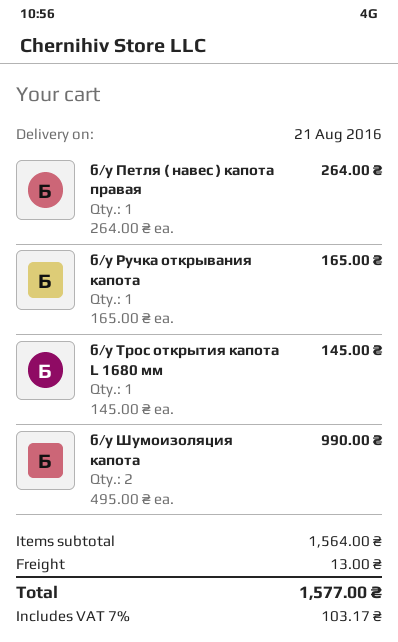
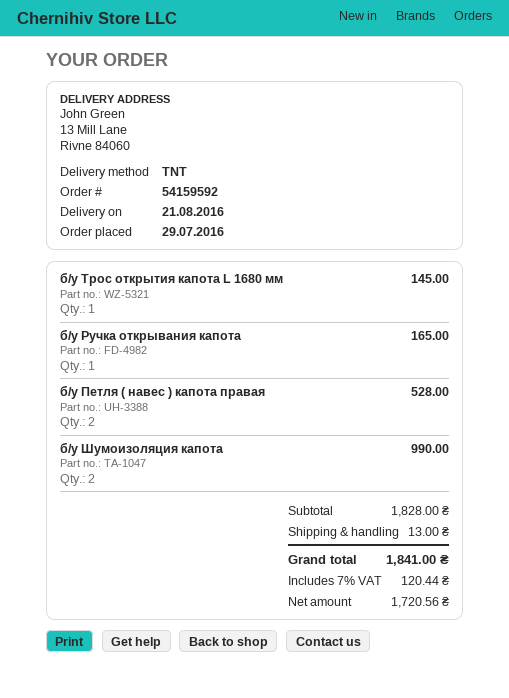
б/у Петля ( навес ) капота правая: 1 for 264.00 -> 2 for 528.00
subtotal: 1564.00 -> 1828.00
tax: 7% = 103.17 -> 7% = 120.44
total: 1577.00 -> 1841.00

